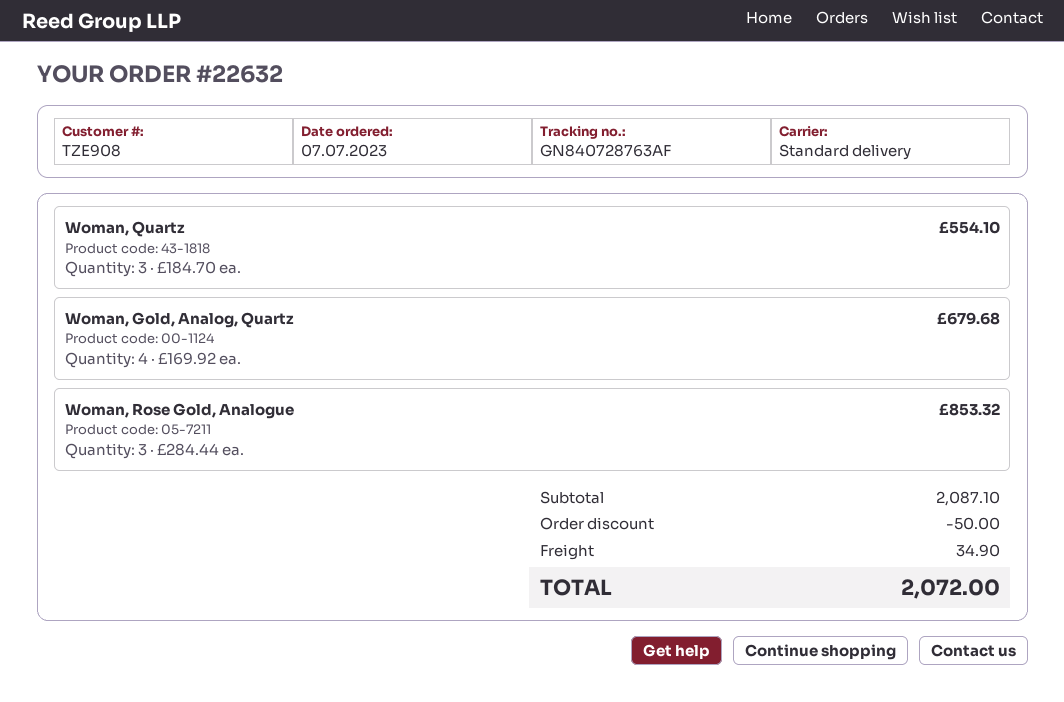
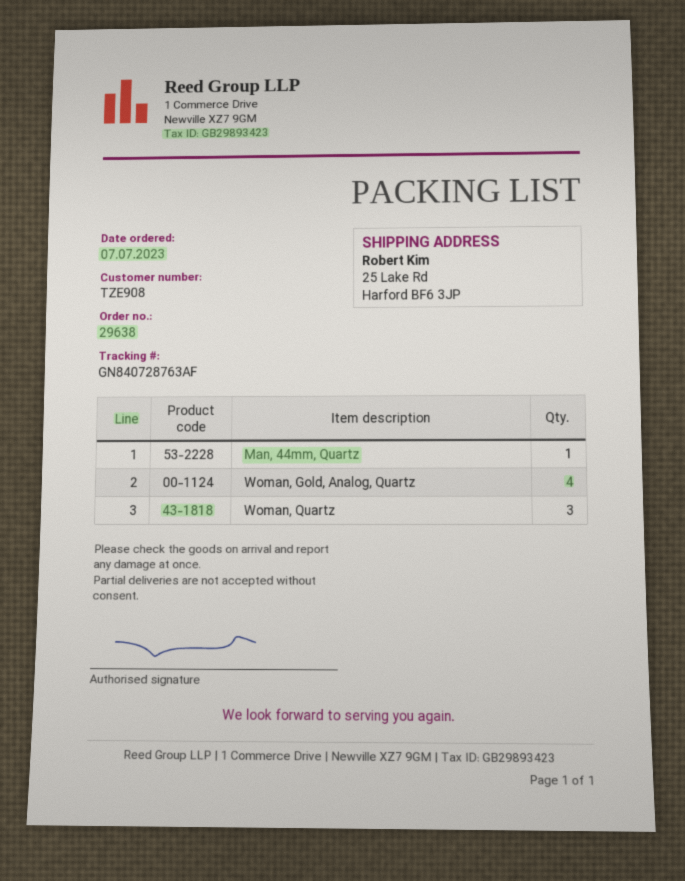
order number: 22632 -> 29638
Woman, Rose Gold, Analogue: 3 -> none
Man, 44mm, Quartz: none -> 1

